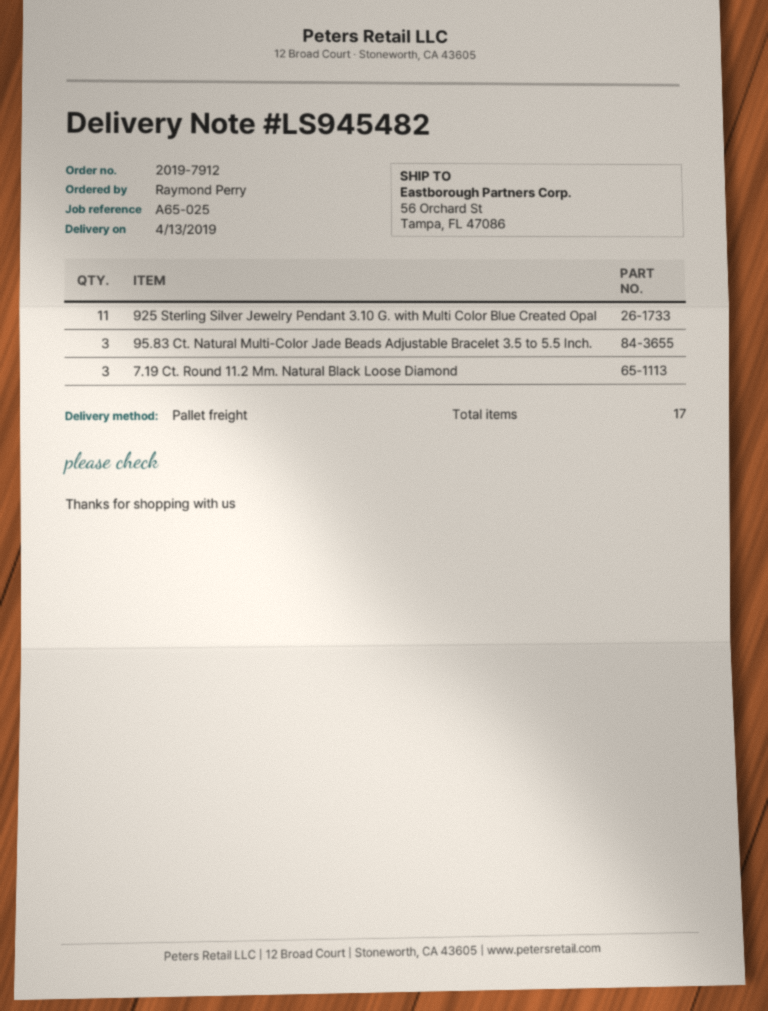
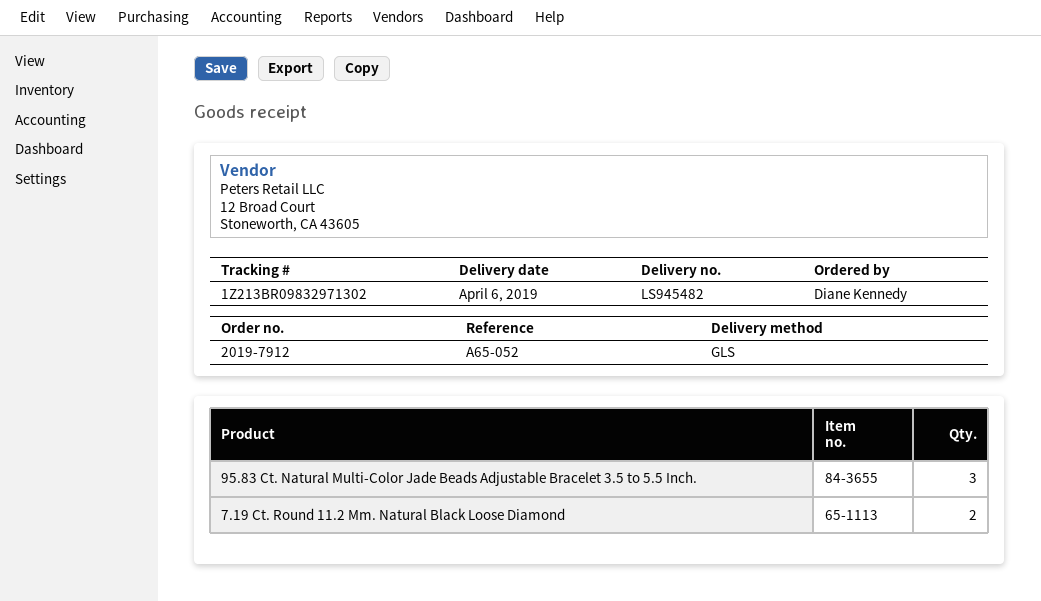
delivery date: 2019-04-13 -> 2019-04-06
reference: A65-025 -> A65-052
ordered by: Raymond Perry -> Diane Kennedy
shipping method: pallet freight -> GLS
925 Sterling Silver Jewelry Pendant 3.10 G. with Multi Color Blue Created Opal: 11 -> none
7.19 Ct. Round 11.2 Mm. Natural Black Loose Diamond: 3 -> 2

